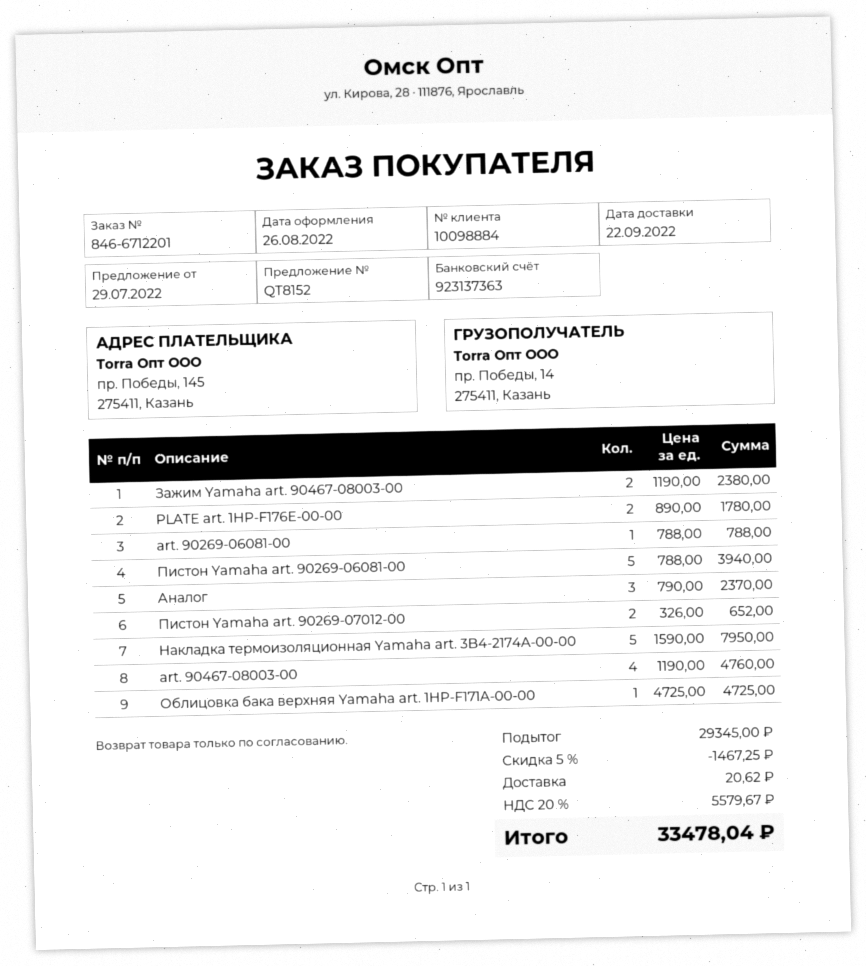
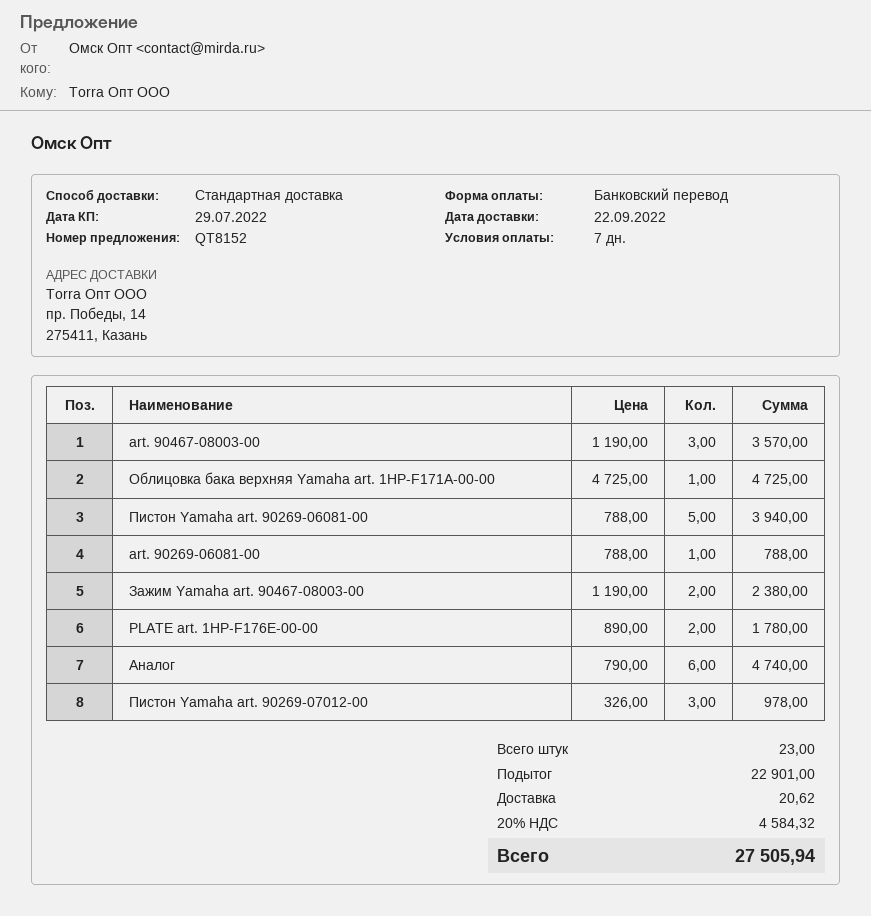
Аналог: 3 x 790.00 = 2370.00 -> 6 x 790.00 = 4740.00
Пистон Yamaha art. 90269-07012-00: 2 x 326.00 = 652.00 -> 3 x 326.00 = 978.00
Накладка термоизоляционная Yamaha art. 3B4-2174A-00-00: 5 x 1590.00 = 7950.00 -> none
art. 90467-08003-00: 4 x 1190.00 = 4760.00 -> 3 x 1190.00 = 3570.00
subtotal: 29345.00 -> 22901.00
discount: 5% = 1467.25 -> none
tax: 20% = 5579.67 -> 20% = 4584.32
total: 33478.04 -> 27505.94

